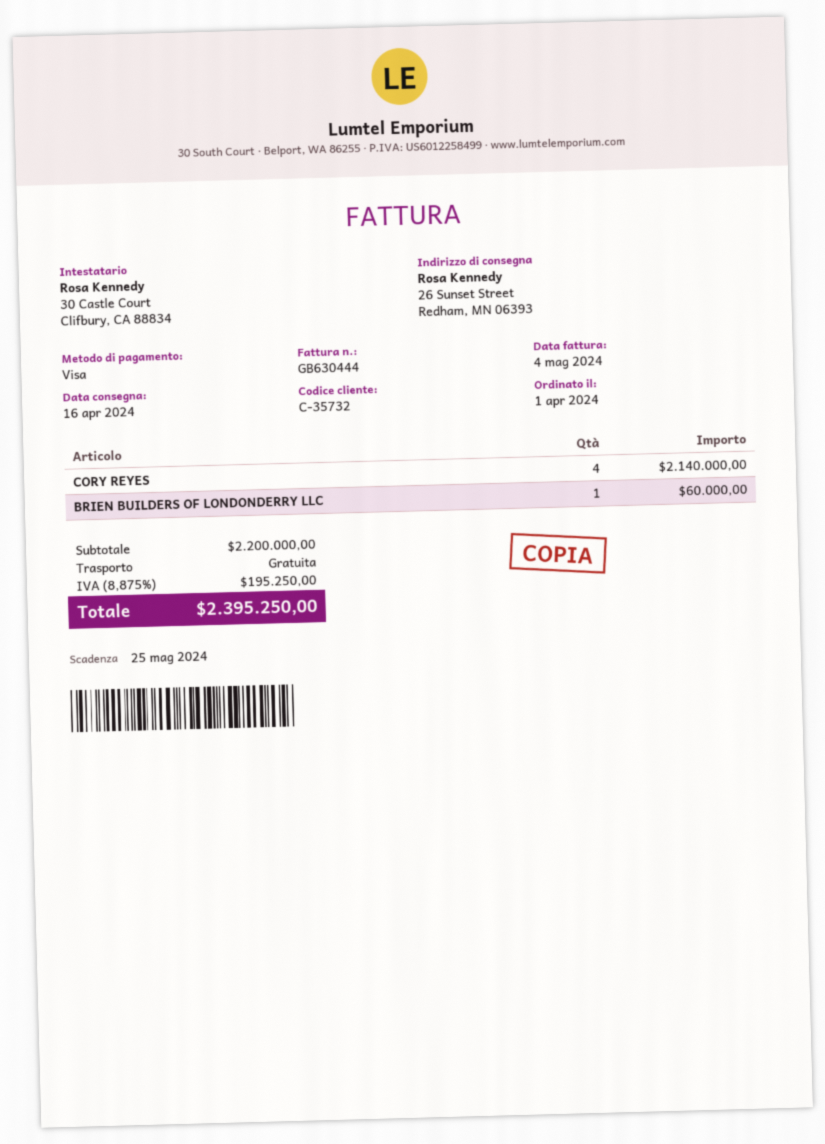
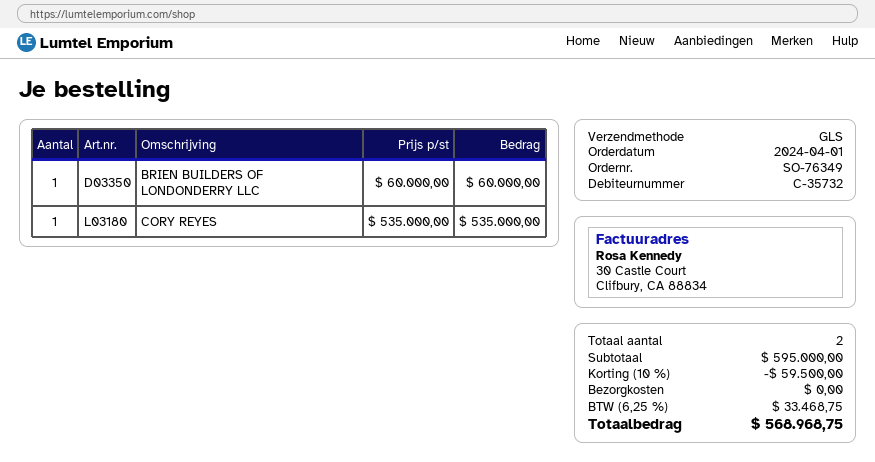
CORY REYES: 4 for 2140000.00 -> 1 for 535000.00
subtotal: 2200000.00 -> 595000.00
discount: none -> 10% = 59500.00
tax: 8.875% = 195250.00 -> 6.25% = 33468.75
total: 2395250.00 -> 568968.75

